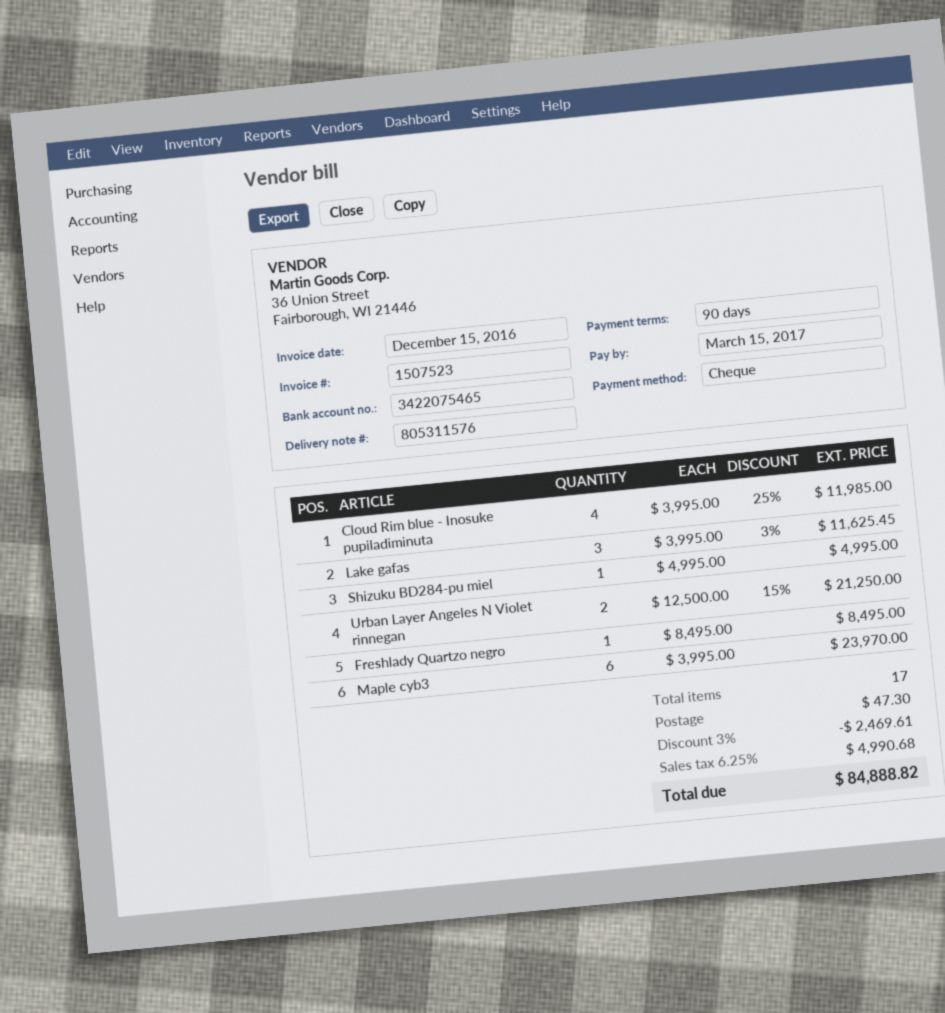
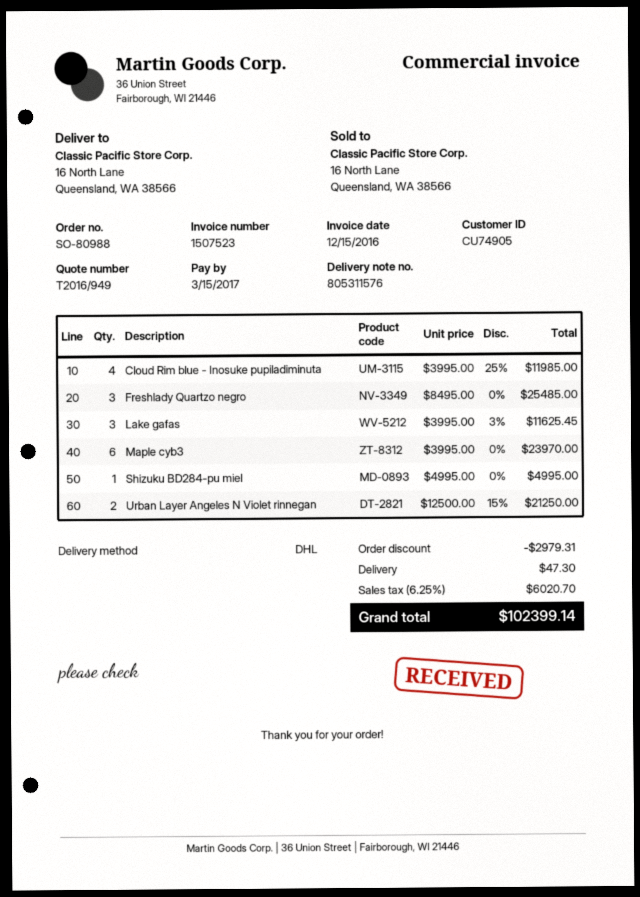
Freshlady Quartzo negro: 1 x 8495.00 = 8495.00 -> 3 x 8495.00 = 25485.00
discount: 2469.61 -> 2979.31
tax: 6.25% = 4990.68 -> 6.25% = 6020.70
total: 84888.82 -> 102399.14

